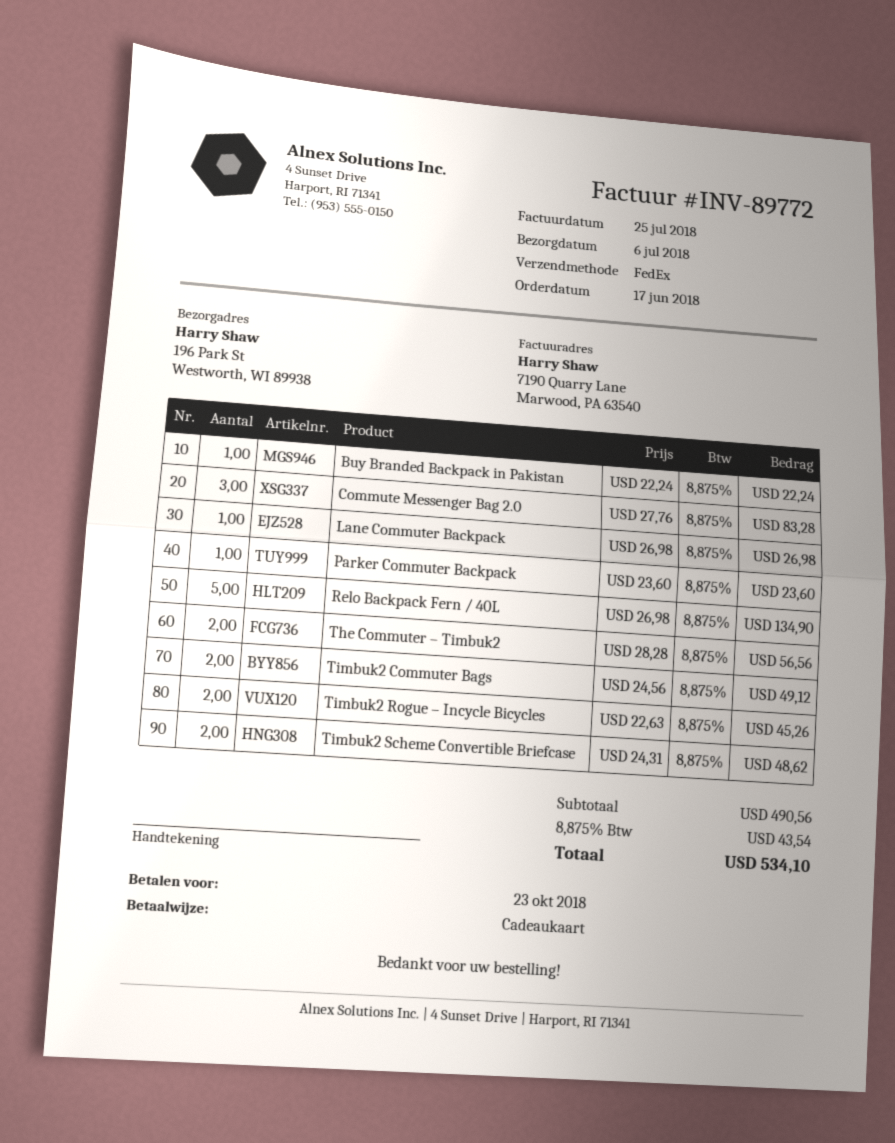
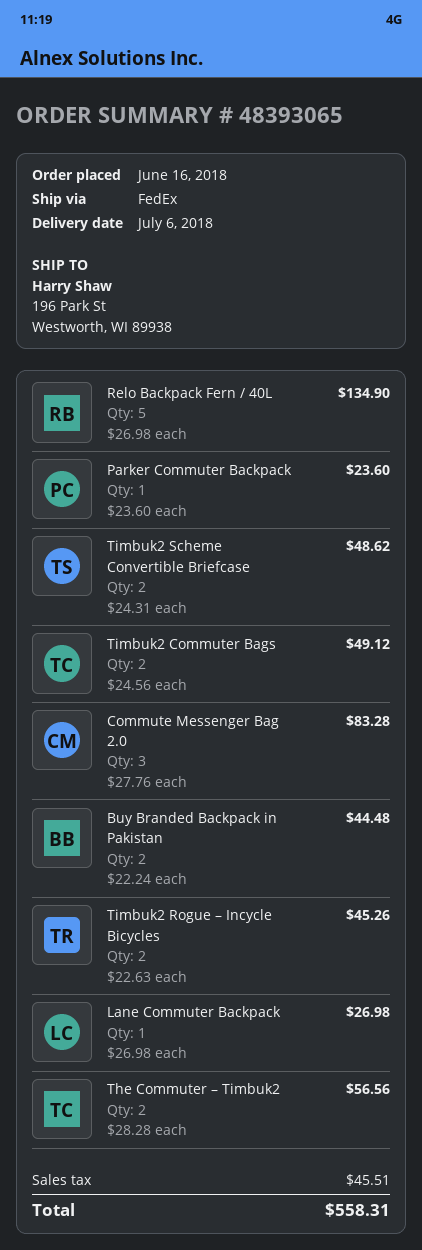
order date: 2018-06-17 -> 2018-06-16
Buy Branded Backpack in Pakistan: 1 x 22.24 = 22.24 -> 2 x 22.24 = 44.48
tax: 43.54 -> 45.51
total: 534.10 -> 558.31

